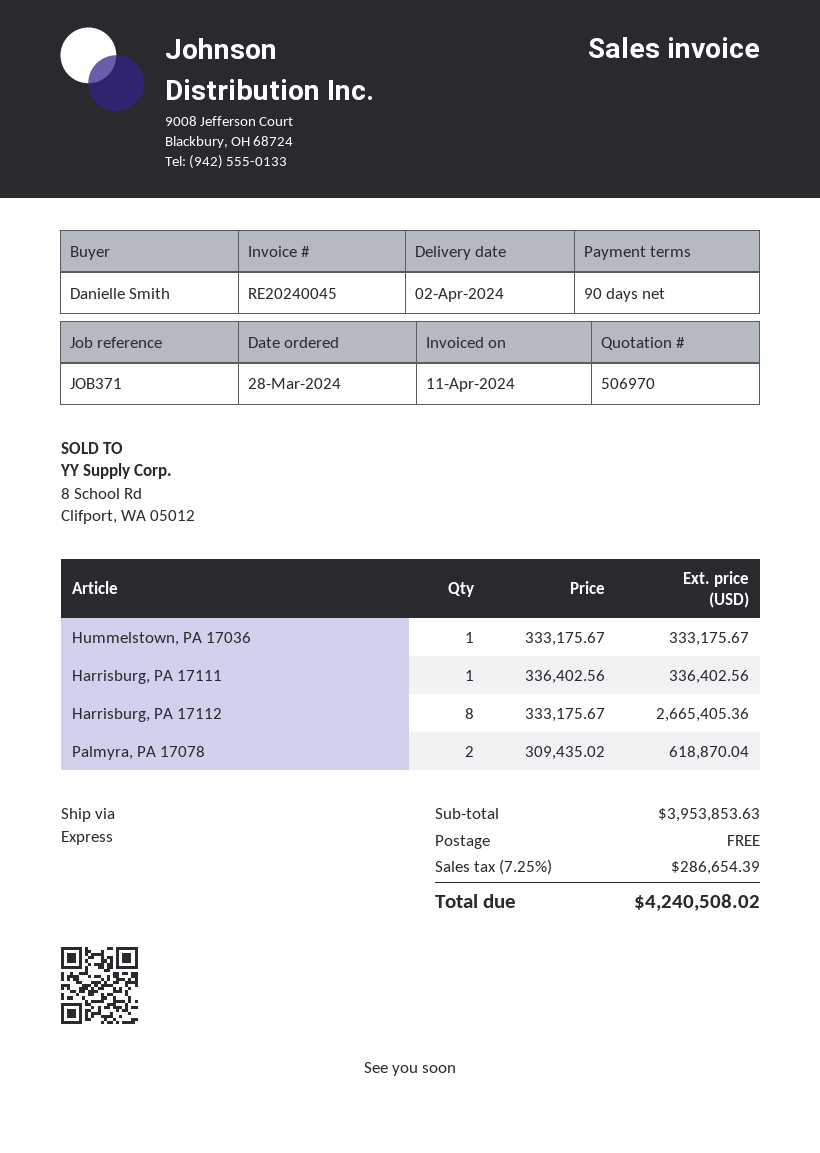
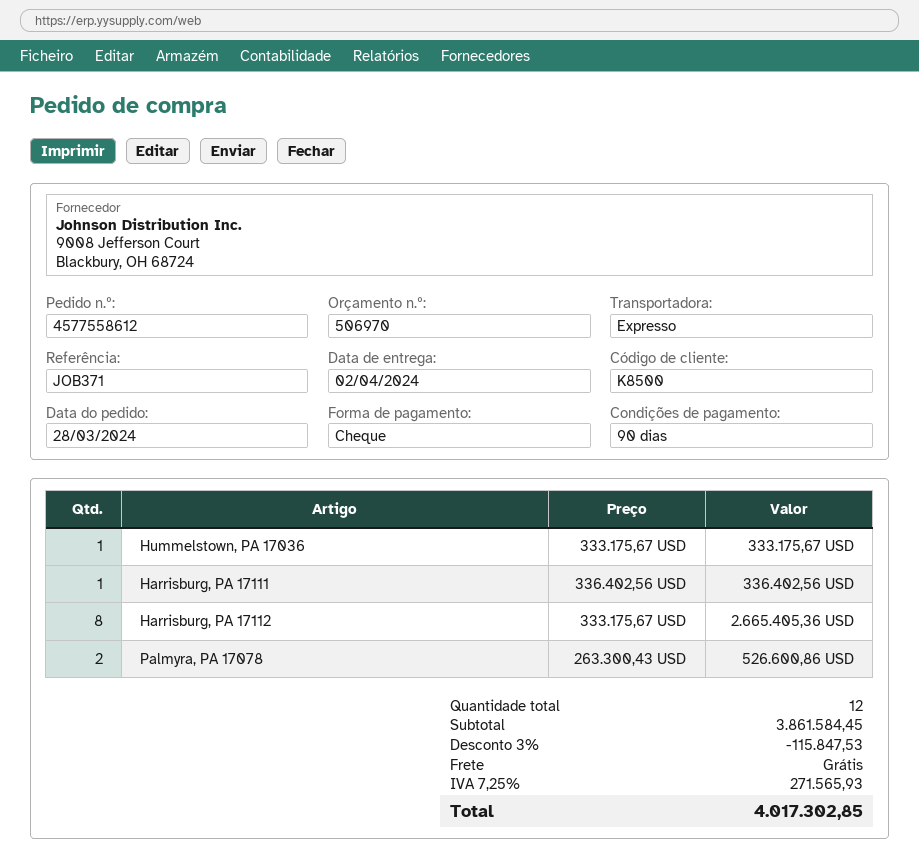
Palmyra, PA 17078: 2 x 309435.02 = 618870.04 -> 2 x 263300.43 = 526600.86
subtotal: 3953853.63 -> 3861584.45
discount: none -> 3% = 115847.53
tax: 7.25% = 286654.39 -> 7.25% = 271565.93
total: 4240508.02 -> 4017302.85

